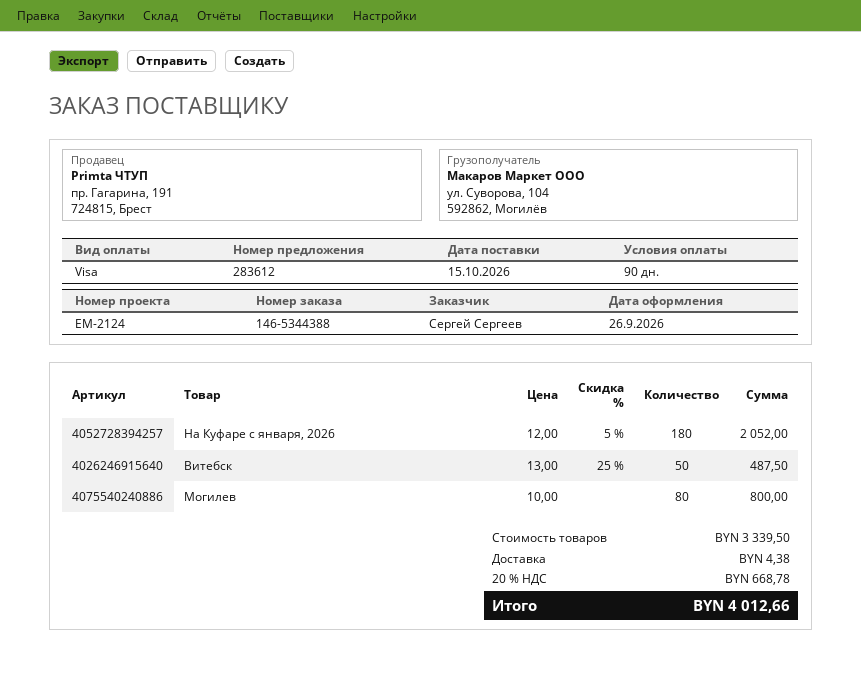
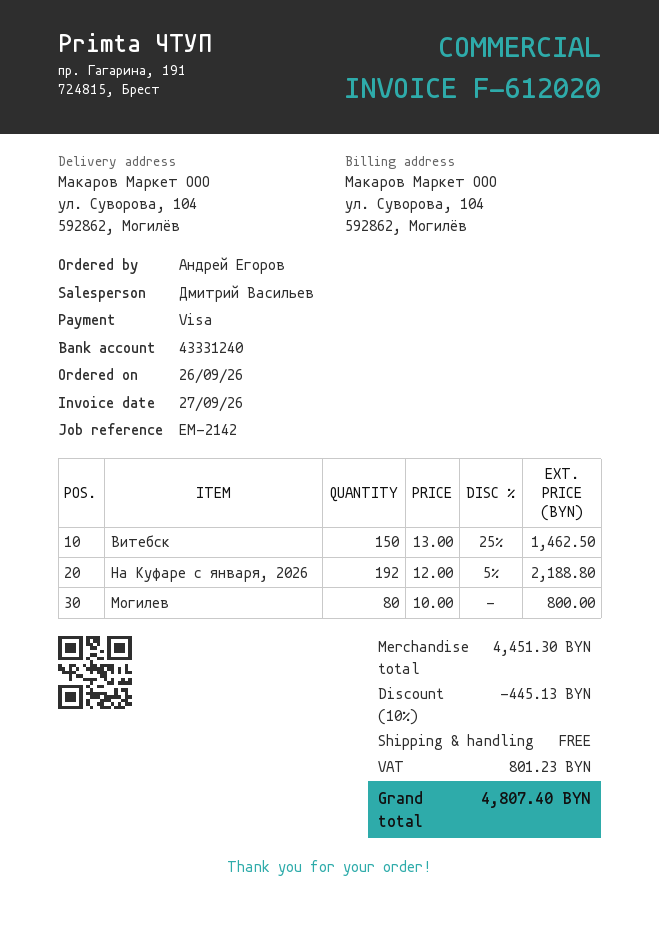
reference: EM-2124 -> EM-2142
ordered by: Сергей Сергеев -> Андрей Егоров
На Куфаре с января, 2026: 180 x 12.00 - 5% = 2052.00 -> 192 x 12.00 - 5% = 2188.80
Витебск: 50 x 13.00 - 25% = 487.50 -> 150 x 13.00 - 25% = 1462.50
subtotal: 3339.50 -> 4451.30
discount: none -> 10% = 445.13
shipping: 4.38 -> 0.00
tax: 668.78 -> 801.23
total: 4012.66 -> 4807.40

